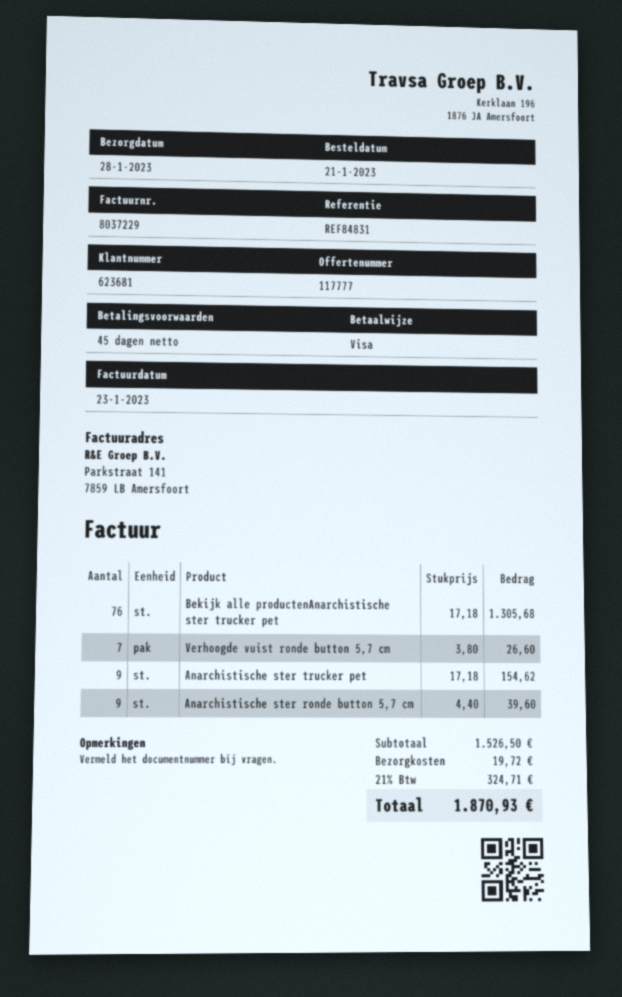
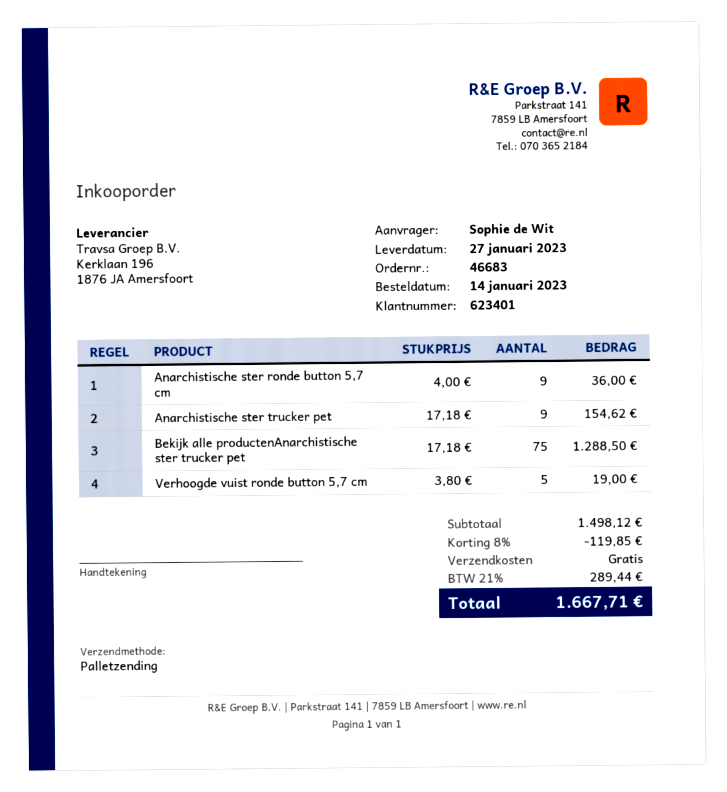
order date: 2023-01-21 -> 2023-01-14
delivery date: 2023-01-28 -> 2023-01-27
customer number: 623681 -> 623401
Bekijk alle productenAnarchistische ster trucker pet: 76 x 17.18 = 1305.68 -> 75 x 17.18 = 1288.50
Verhoogde vuist ronde button 5,7 cm: 7 x 3.80 = 26.60 -> 5 x 3.80 = 19.00
Anarchistische ster ronde button 5,7 cm: 9 x 4.40 = 39.60 -> 9 x 4.00 = 36.00
subtotal: 1526.50 -> 1498.12
discount: none -> 8% = 119.85
shipping: 19.72 -> 0.00
tax: 21% = 324.71 -> 21% = 289.44
total: 1870.93 -> 1667.71

